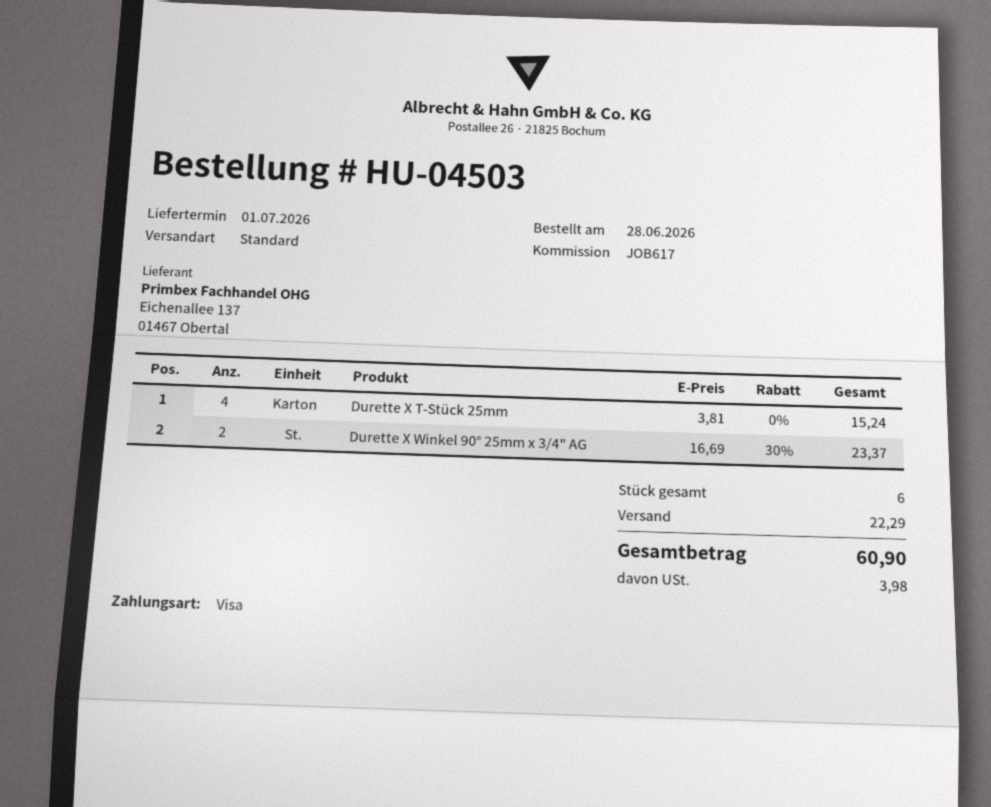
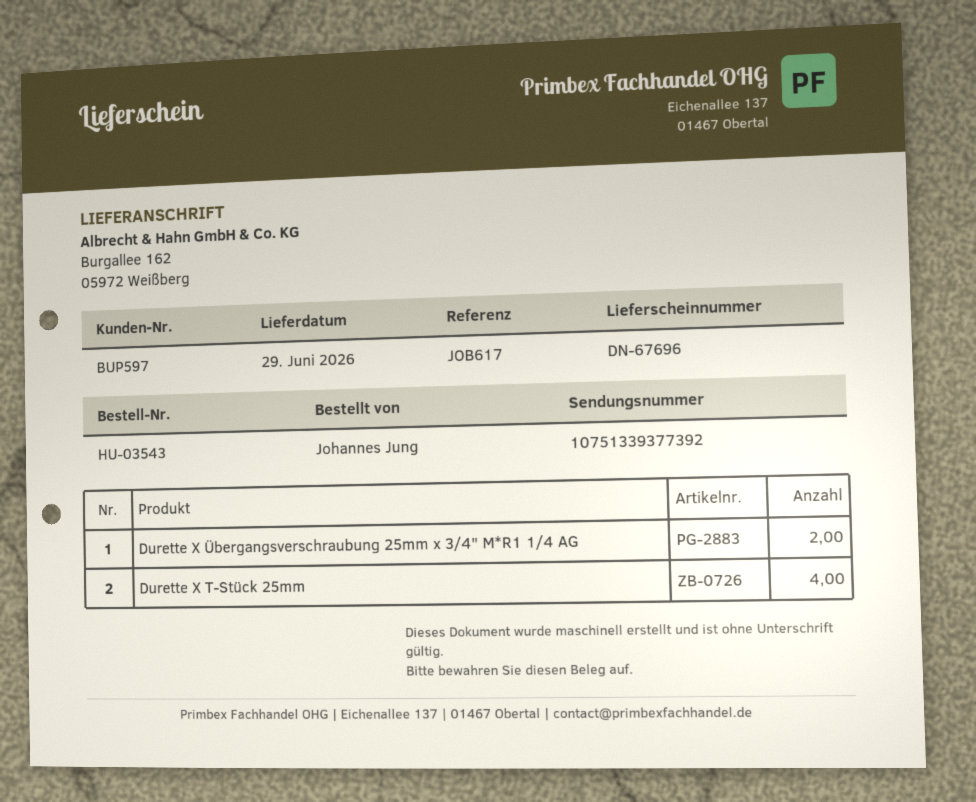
order number: HU-04503 -> HU-03543
delivery date: 2026-07-01 -> 2026-06-29
Durette X Winkel 90° 25mm x 3/4" AG: 2 -> none
Durette X Übergangsverschraubung 25mm x 3/4" M*R1 1/4 AG: none -> 2

